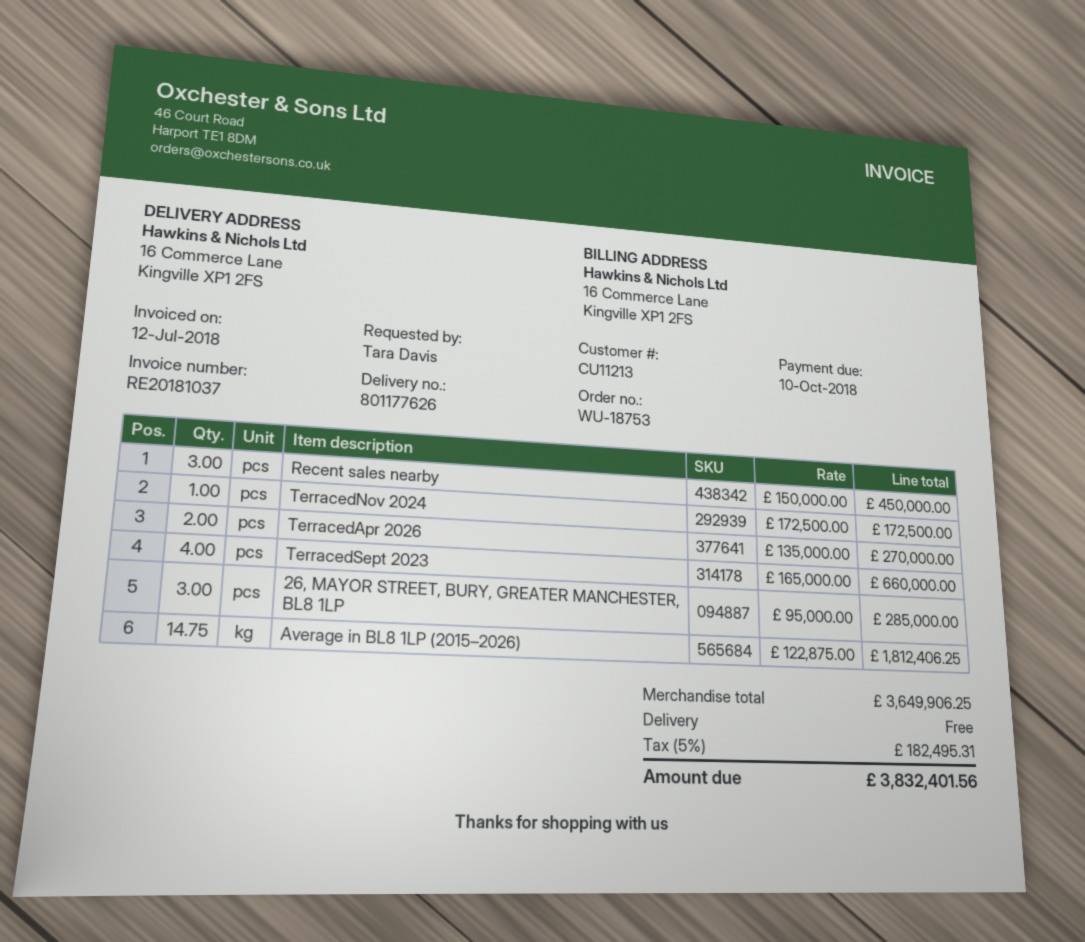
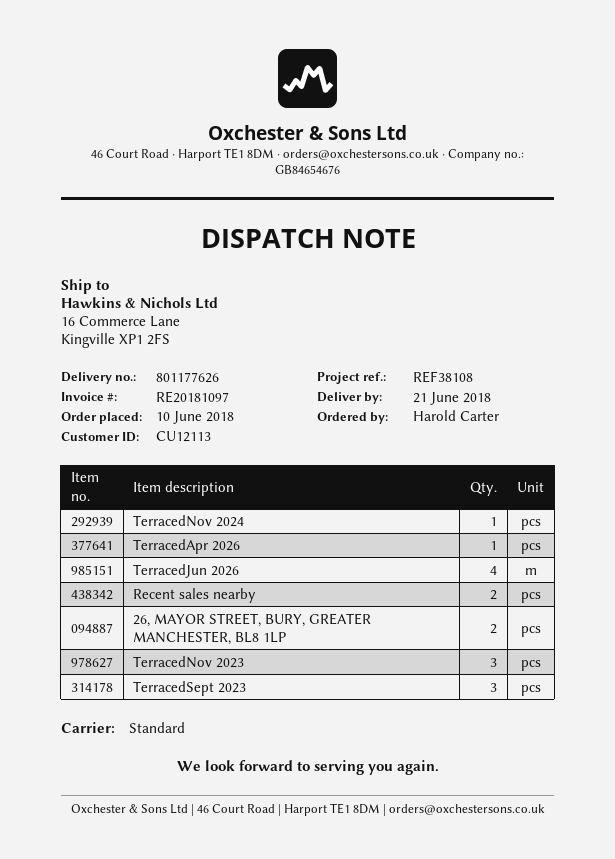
invoice number: RE20181037 -> RE20181097
customer number: CU11213 -> CU12113
ordered by: Tara Davis -> Harold Carter
Recent sales nearby: 3 -> 2
TerracedApr 2026: 2 -> 1
TerracedSept 2023: 4 -> 3
26, MAYOR STREET, BURY, GREATER MANCHESTER, BL8 1LP: 3 -> 2
Average in BL8 1LP (2015–2026): 14.75 -> none
TerracedJun 2026: none -> 4
TerracedNov 2023: none -> 3

